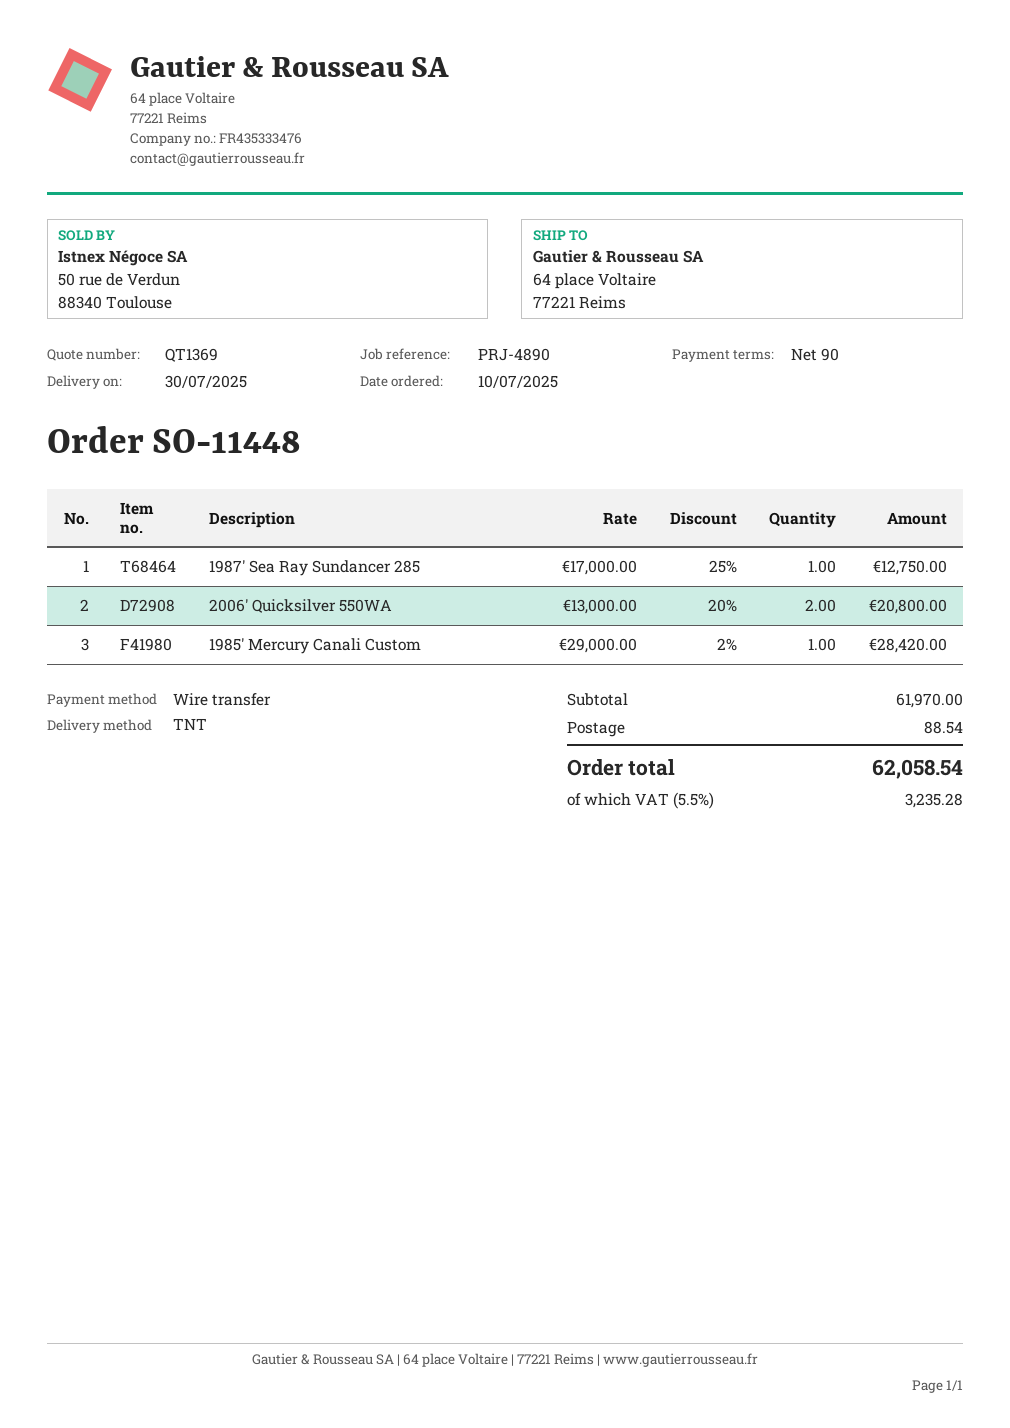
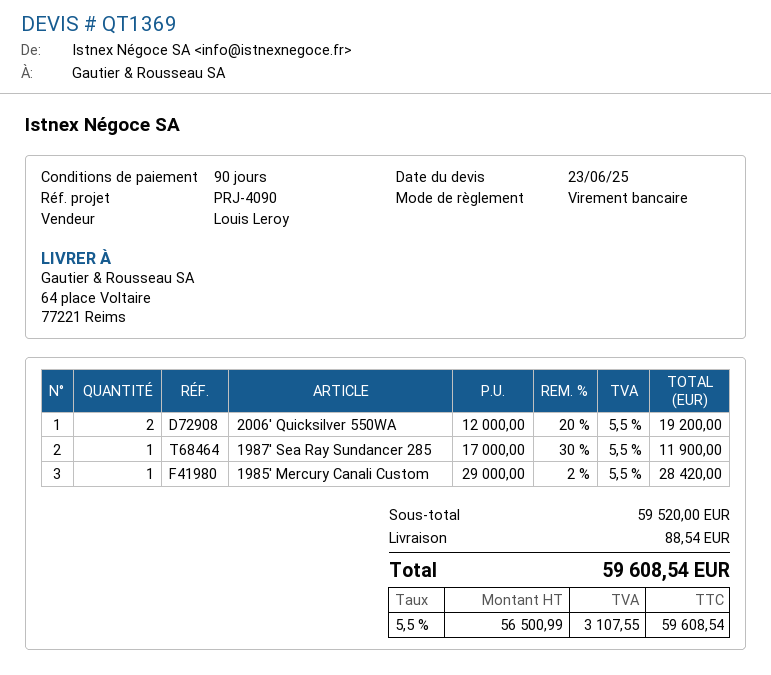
reference: PRJ-4890 -> PRJ-4090
1987' Sea Ray Sundancer 285: 1 x 17000.00 - 25% = 12750.00 -> 1 x 17000.00 - 30% = 11900.00
2006' Quicksilver 550WA: 2 x 13000.00 - 20% = 20800.00 -> 2 x 12000.00 - 20% = 19200.00
subtotal: 61970.00 -> 59520.00
tax: 5.5% = 3235.28 -> 5.5% = 3107.55
total: 62058.54 -> 59608.54

